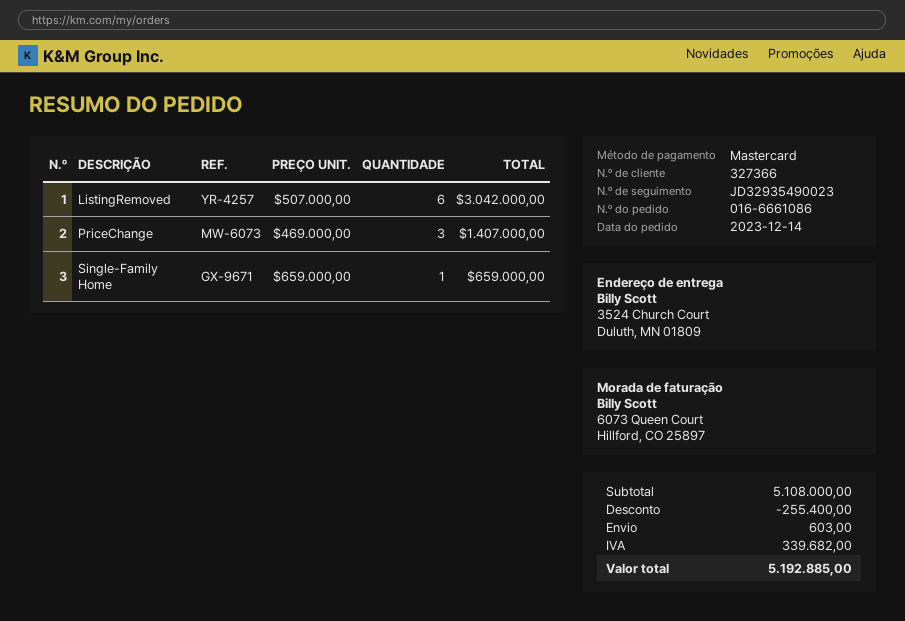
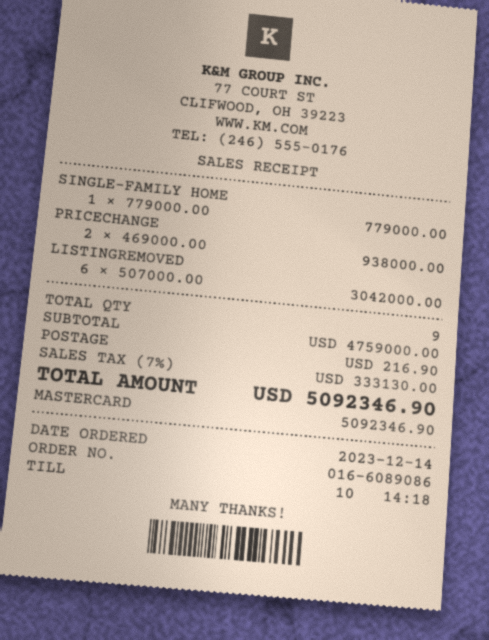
order number: 016-6661086 -> 016-6089086
PriceChange: 3 x 469000.00 = 1407000.00 -> 2 x 469000.00 = 938000.00
Single-Family Home: 1 x 659000.00 = 659000.00 -> 1 x 779000.00 = 779000.00
subtotal: 5108000.00 -> 4759000.00
discount: 255400.00 -> none
shipping: 603.00 -> 216.90
tax: 339682.00 -> 333130.00
total: 5192885.00 -> 5092346.90

